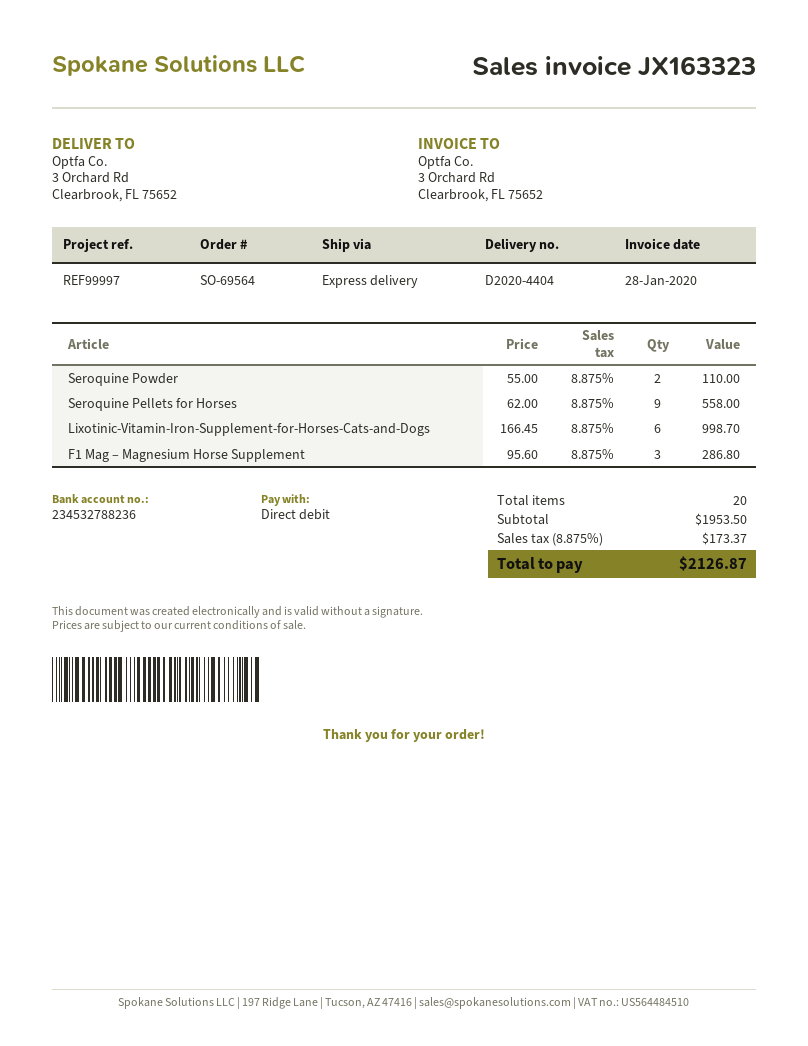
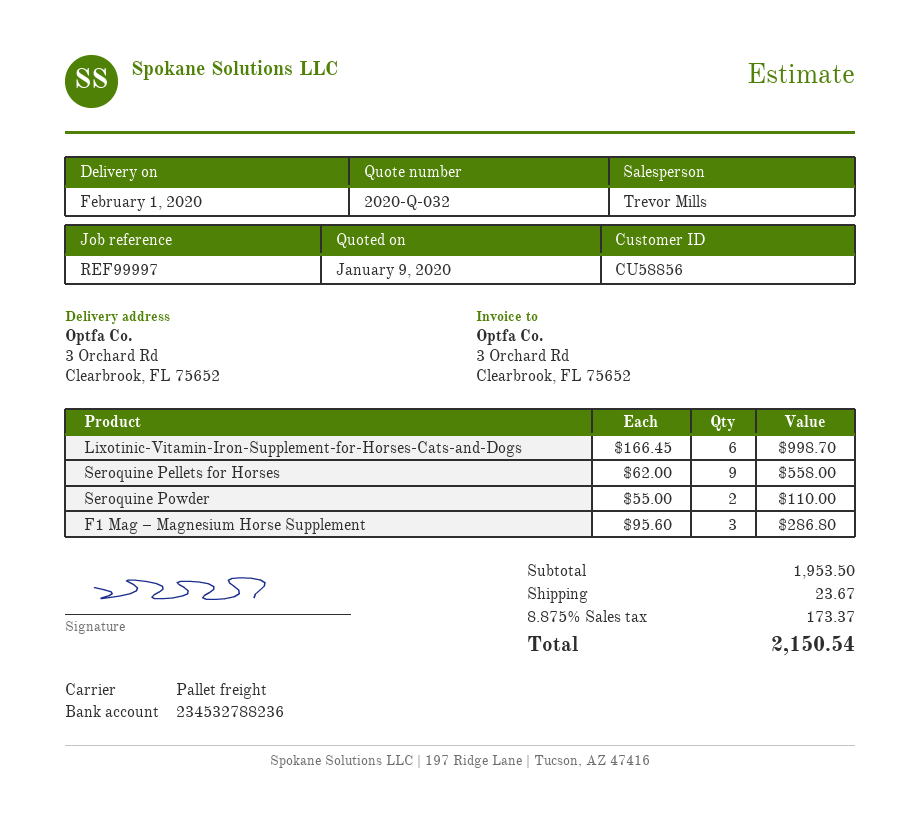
shipping method: express -> pallet freight
shipping: none -> 23.67
total: 2126.87 -> 2150.54

